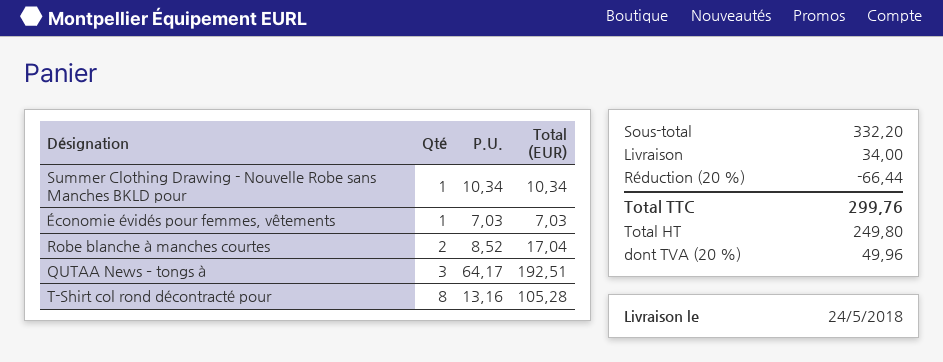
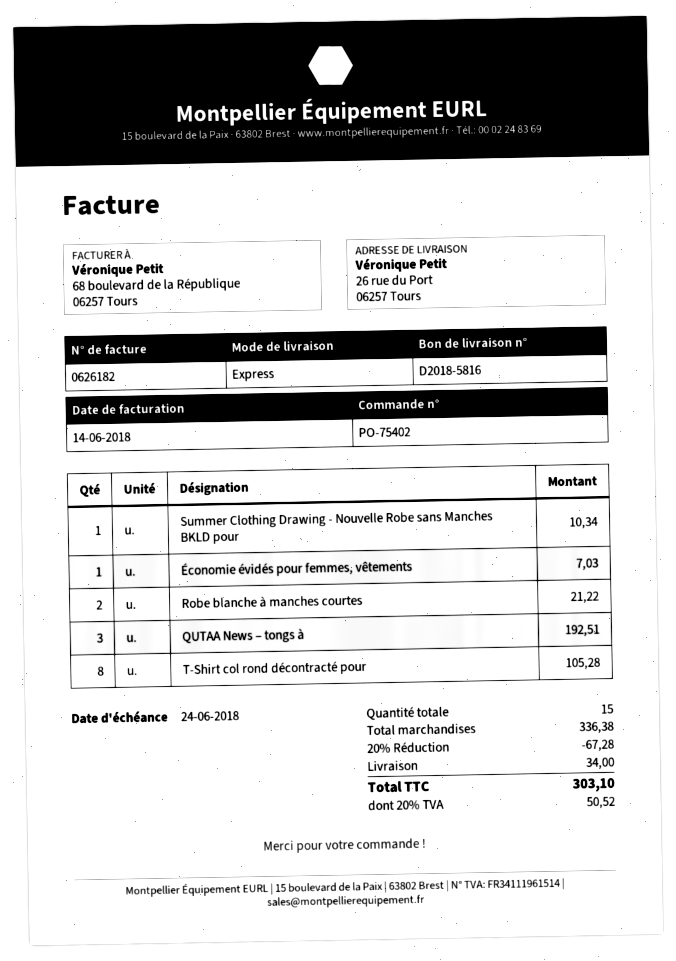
Robe blanche à manches courtes: 2 for 17.04 -> 2 for 21.22
subtotal: 332.20 -> 336.38
discount: 20% = 66.44 -> 20% = 67.28
tax: 20% = 49.96 -> 20% = 50.52
total: 299.76 -> 303.10

